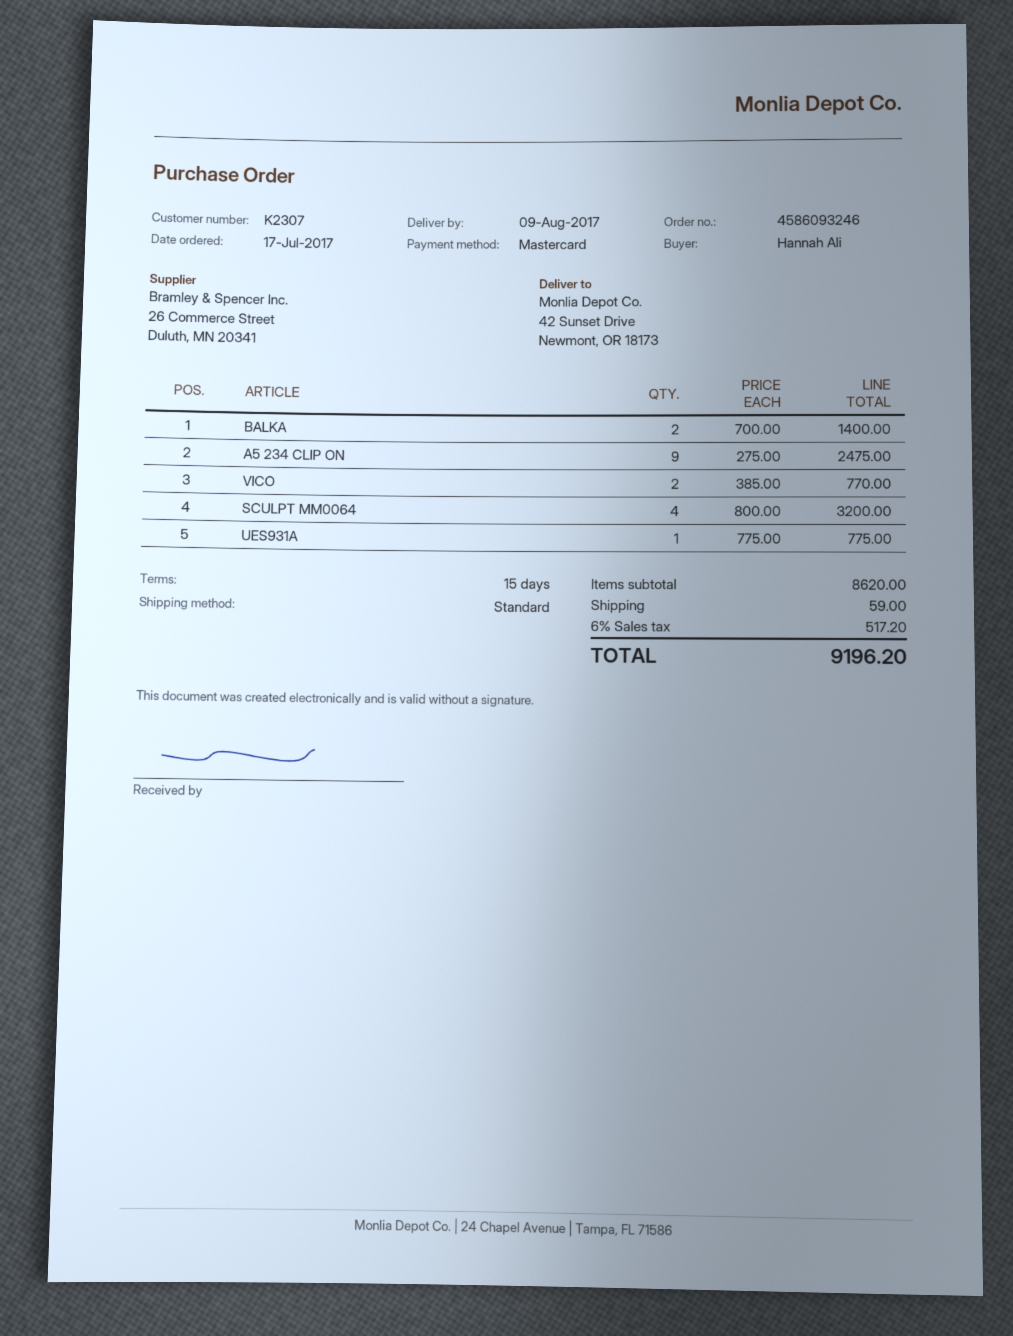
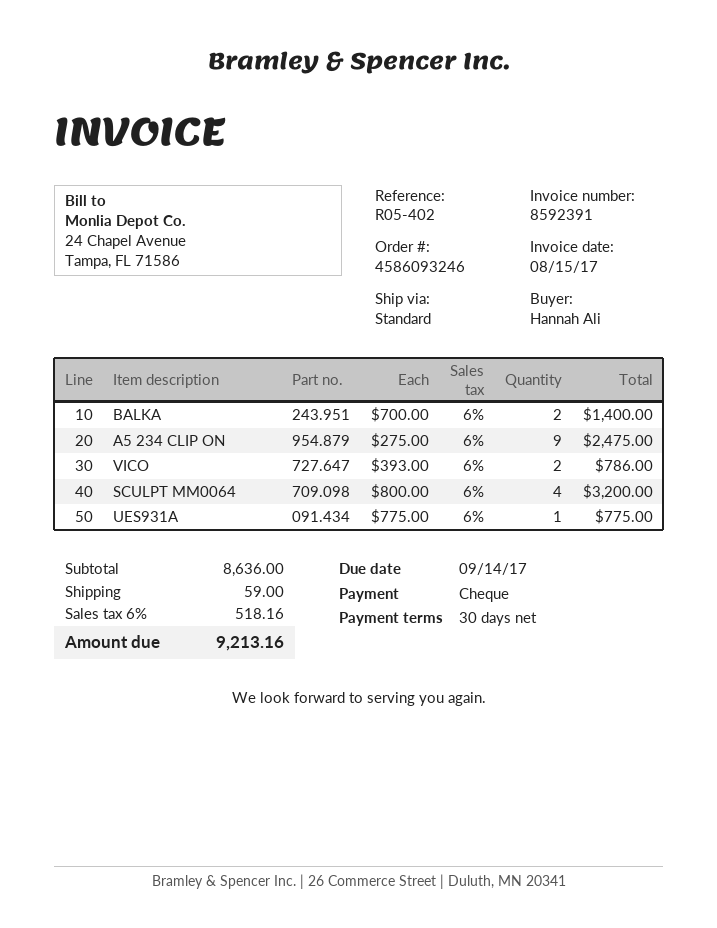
payment terms: 15 days -> 30 days
payment method: Mastercard -> cheque
VICO: 2 x 385.00 = 770.00 -> 2 x 393.00 = 786.00
subtotal: 8620.00 -> 8636.00
tax: 6% = 517.20 -> 6% = 518.16
total: 9196.20 -> 9213.16

